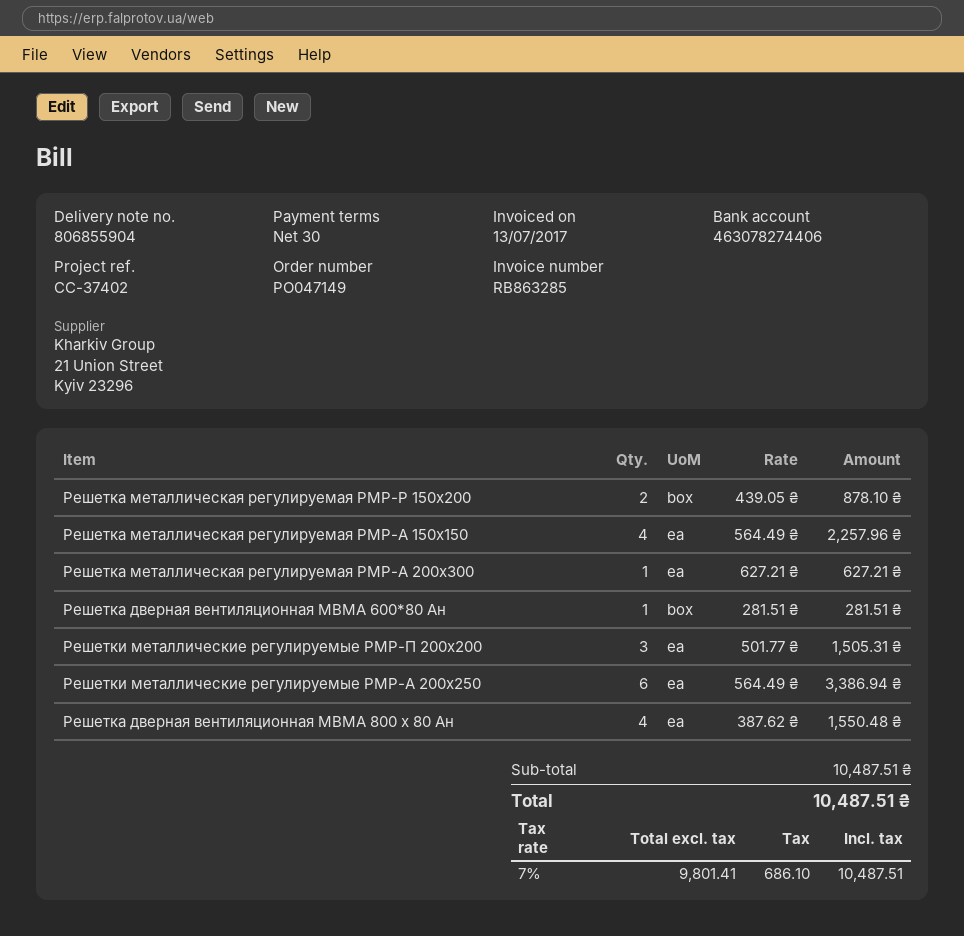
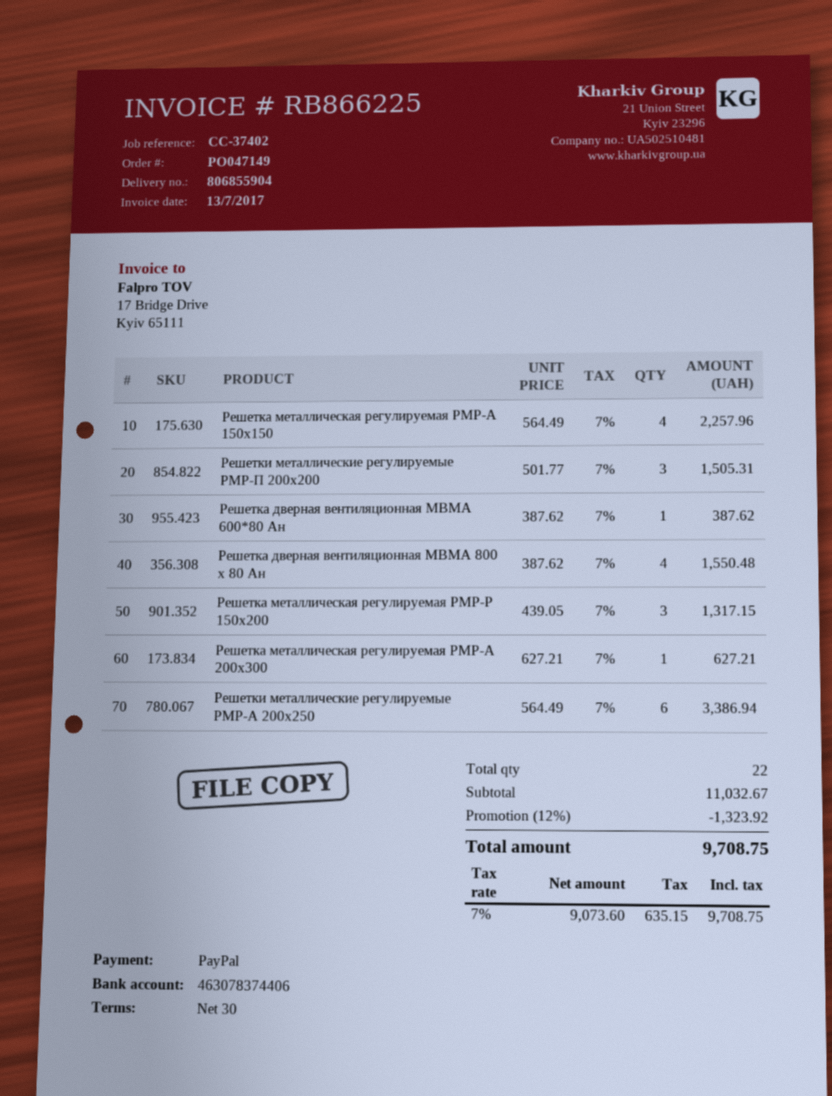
invoice number: RB863285 -> RB866225
bank account: 463078274406 -> 463078374406
Решетка металлическая регулируемая РМР-P 150х200: 2 x 439.05 = 878.10 -> 3 x 439.05 = 1317.15
Решетка дверная вентиляционная МВМА 600*80 Ан: 1 x 281.51 = 281.51 -> 1 x 387.62 = 387.62
subtotal: 10487.51 -> 11032.67
discount: none -> 12% = 1323.92
net: 9801.41 -> 9073.60
tax: 7% = 686.10 -> 7% = 635.15
total: 10487.51 -> 9708.75

